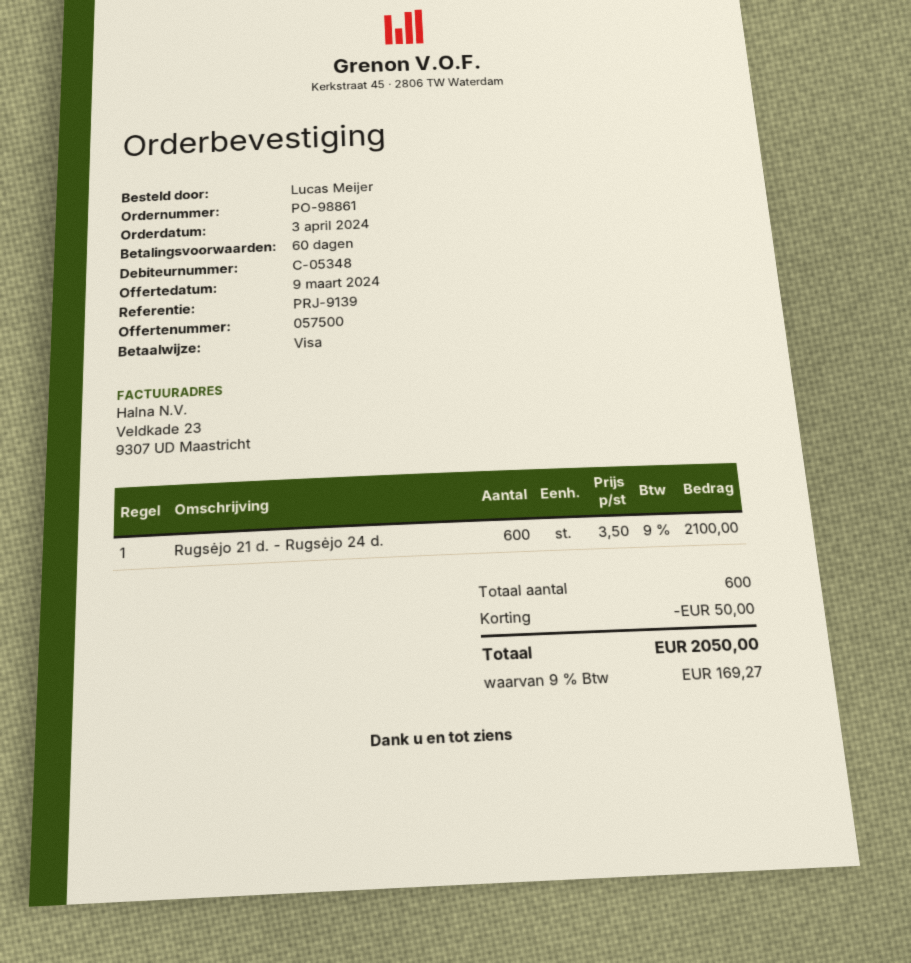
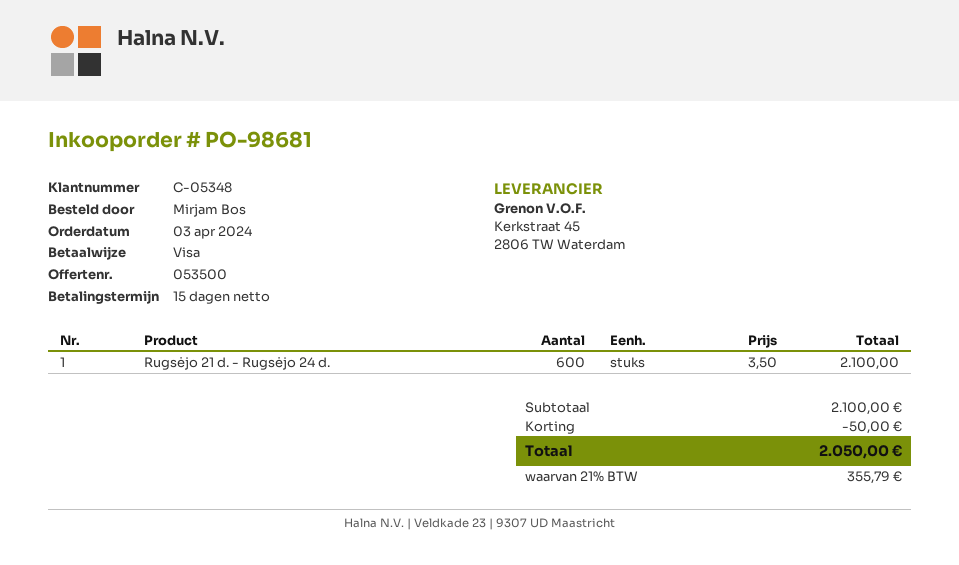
quote number: 057500 -> 053500
order number: PO-98861 -> PO-98681
payment terms: 60 days -> 15 days
ordered by: Lucas Meijer -> Mirjam Bos
tax: 9% = 169.27 -> 21% = 355.79

